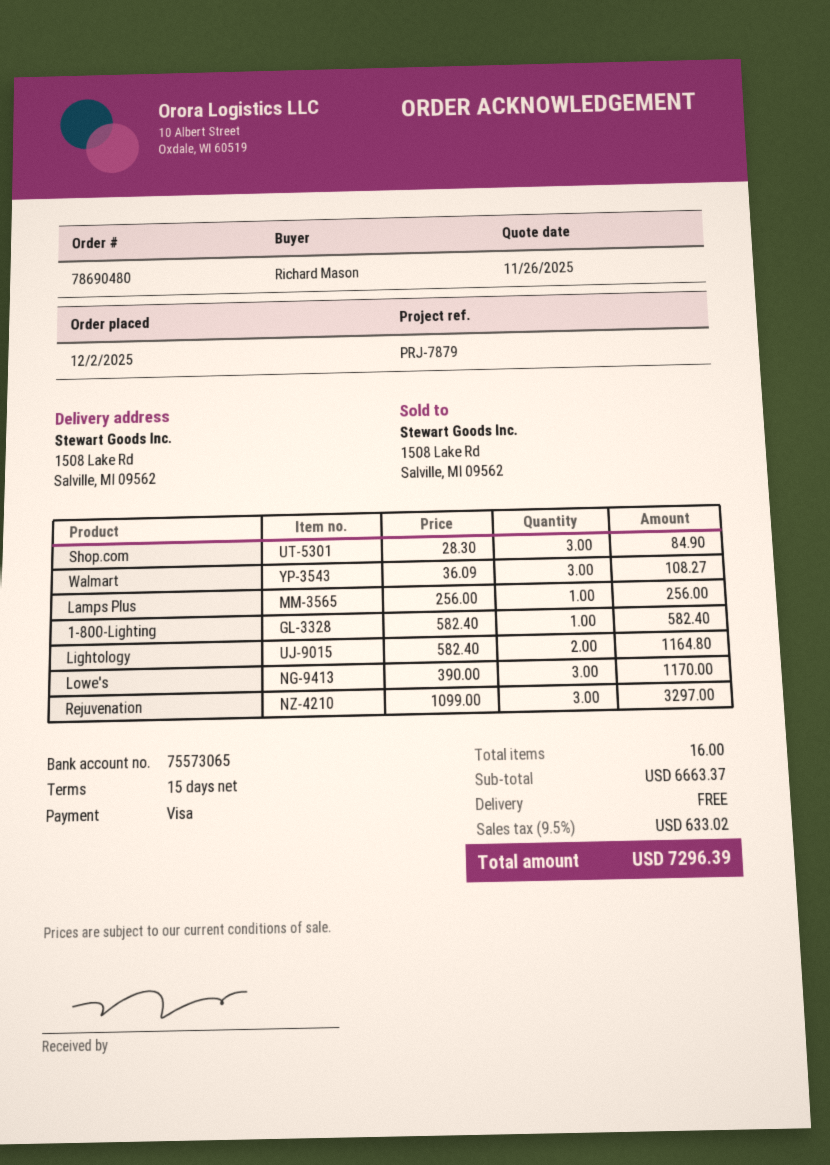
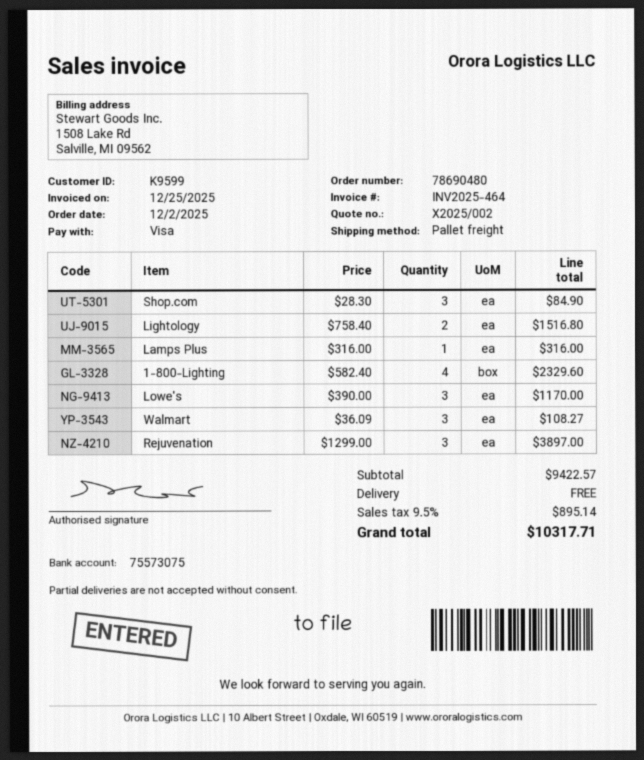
bank account: 75573065 -> 75573075
Lamps Plus: 1 x 256.00 = 256.00 -> 1 x 316.00 = 316.00
1-800-Lighting: 1 x 582.40 = 582.40 -> 4 x 582.40 = 2329.60
Lightology: 2 x 582.40 = 1164.80 -> 2 x 758.40 = 1516.80
Rejuvenation: 3 x 1099.00 = 3297.00 -> 3 x 1299.00 = 3897.00
subtotal: 6663.37 -> 9422.57
tax: 9.5% = 633.02 -> 9.5% = 895.14
total: 7296.39 -> 10317.71

